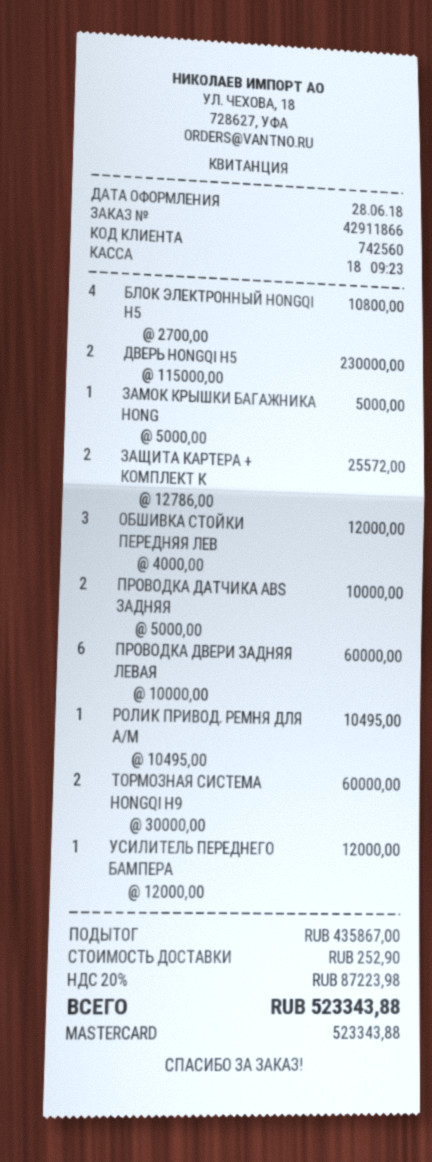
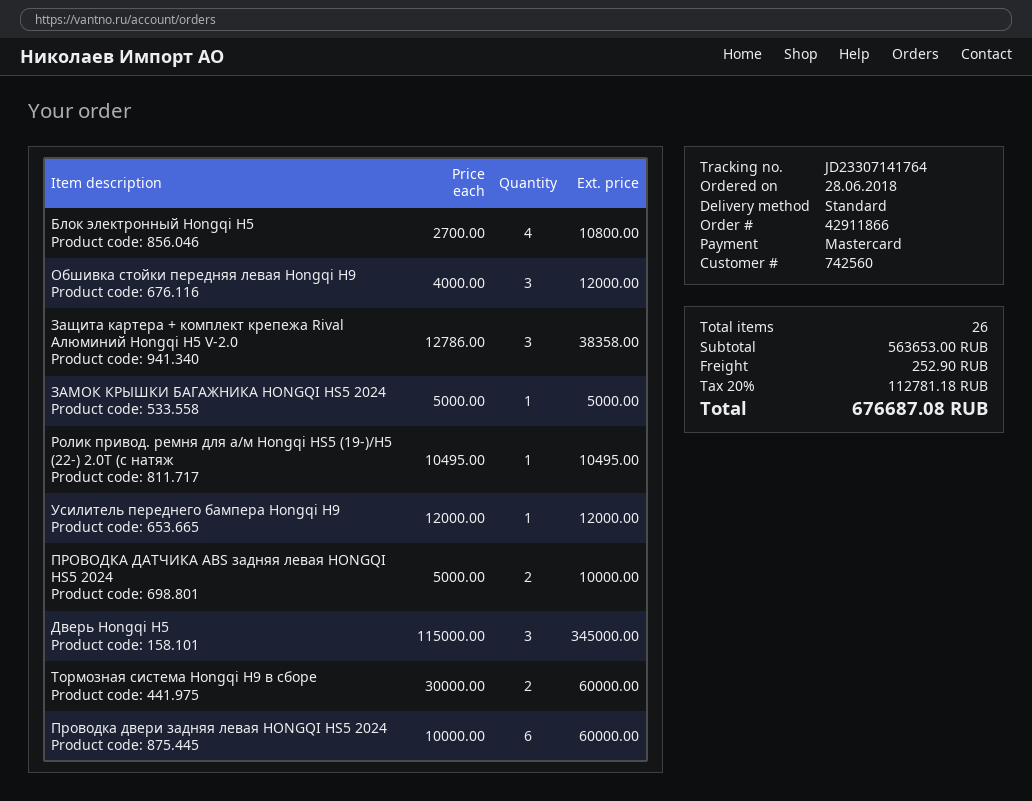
ДВЕРЬ HONGQI H5: 2 x 115000.00 = 230000.00 -> 3 x 115000.00 = 345000.00
ЗАЩИТА КАРТЕРА + КОМПЛЕКТ К: 2 x 12786.00 = 25572.00 -> 3 x 12786.00 = 38358.00
subtotal: 435867.00 -> 563653.00
tax: 20% = 87223.98 -> 20% = 112781.18
total: 523343.88 -> 676687.08

